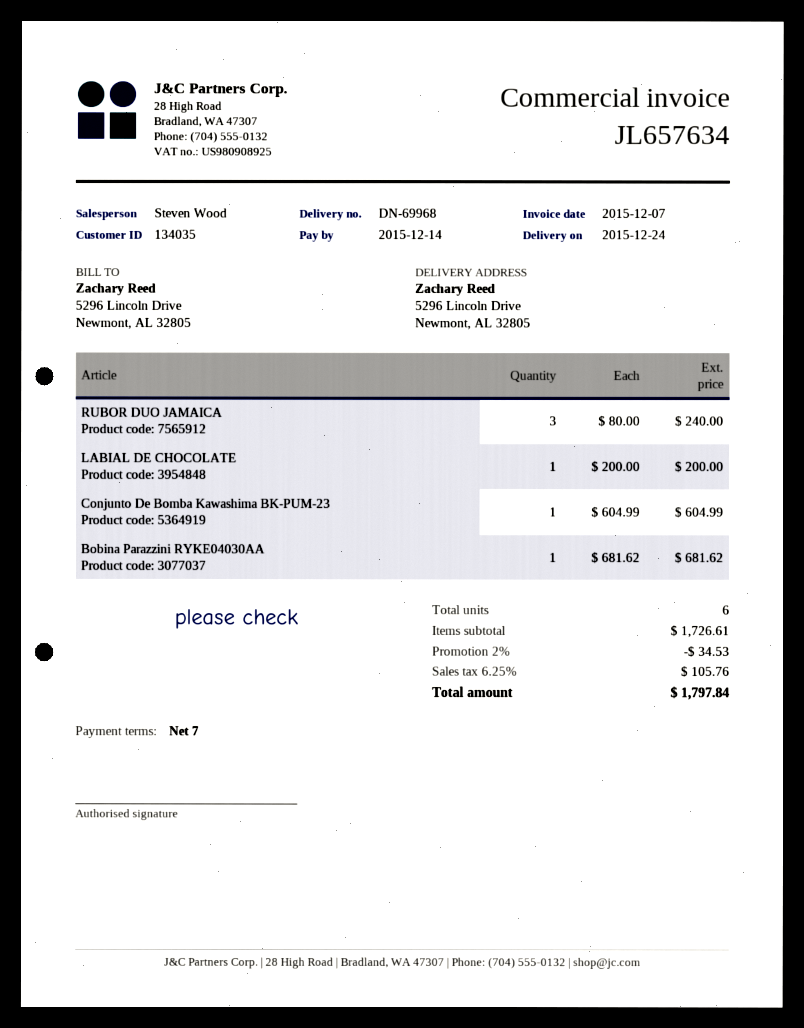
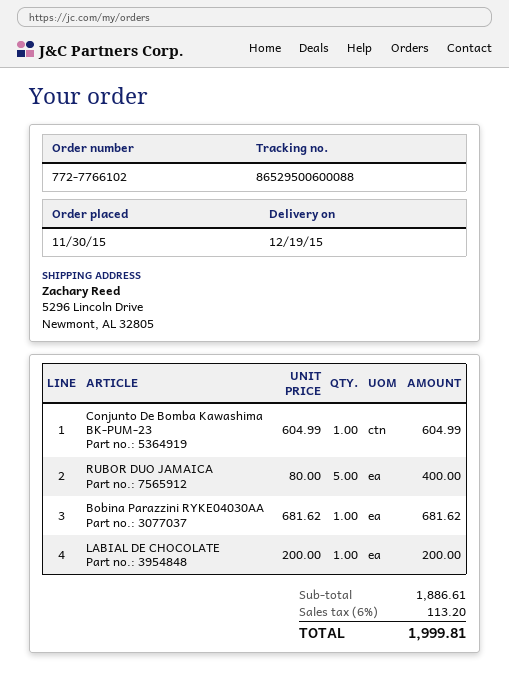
delivery date: 2015-12-24 -> 2015-12-19
RUBOR DUO JAMAICA: 3 x 80.00 = 240.00 -> 5 x 80.00 = 400.00
subtotal: 1726.61 -> 1886.61
discount: 2% = 34.53 -> none
tax: 6.25% = 105.76 -> 6% = 113.20
total: 1797.84 -> 1999.81

